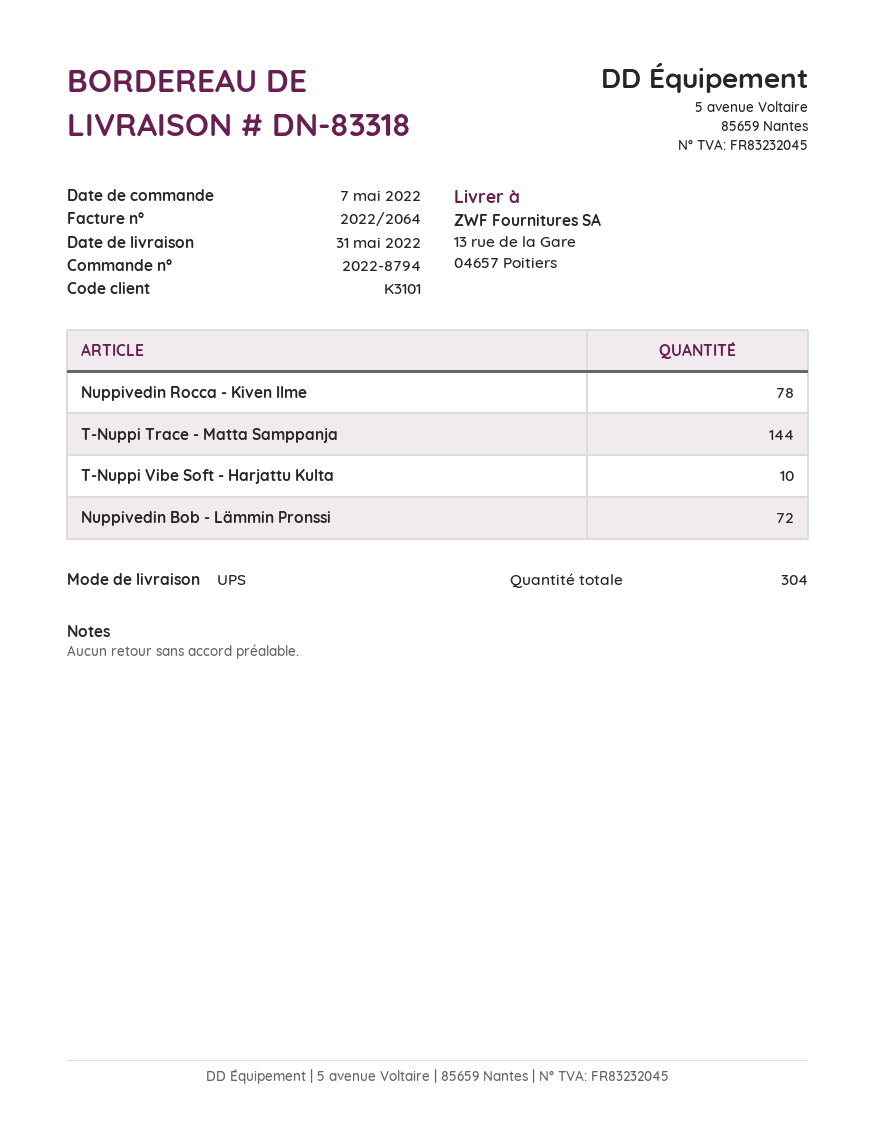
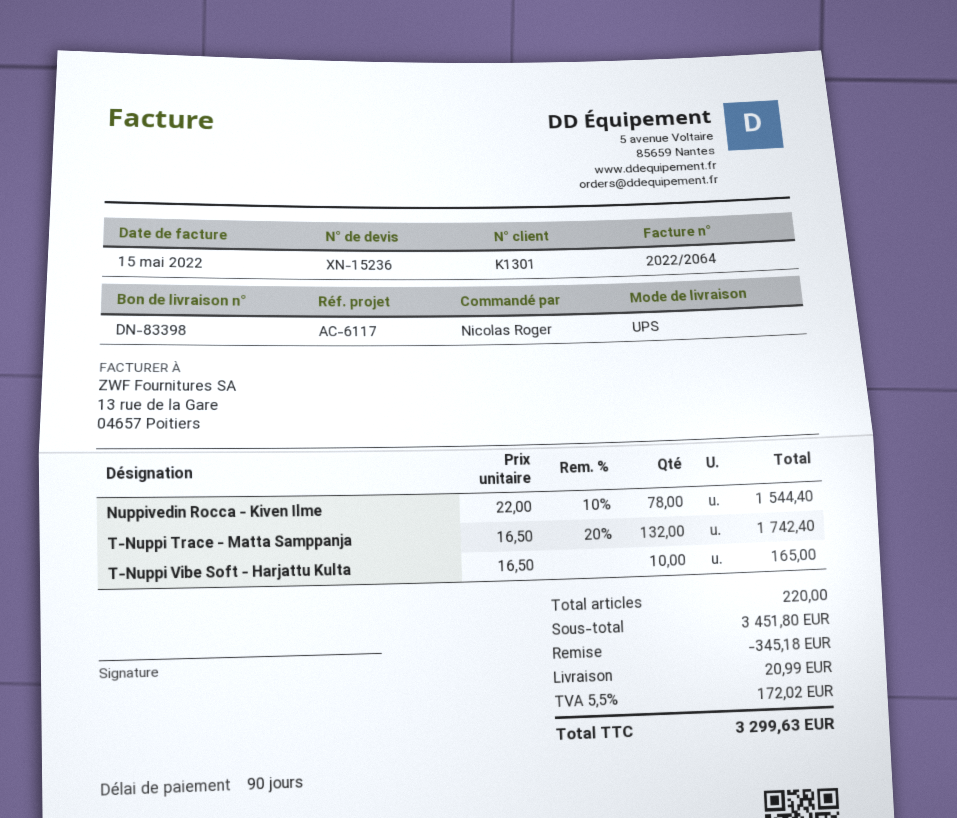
delivery note number: DN-83318 -> DN-83398
customer number: K3101 -> K1301
T-Nuppi Trace - Matta Samppanja: 144 -> 132
Nuppivedin Bob - Lämmin Pronssi: 72 -> none
total quantity: 304 -> 220

